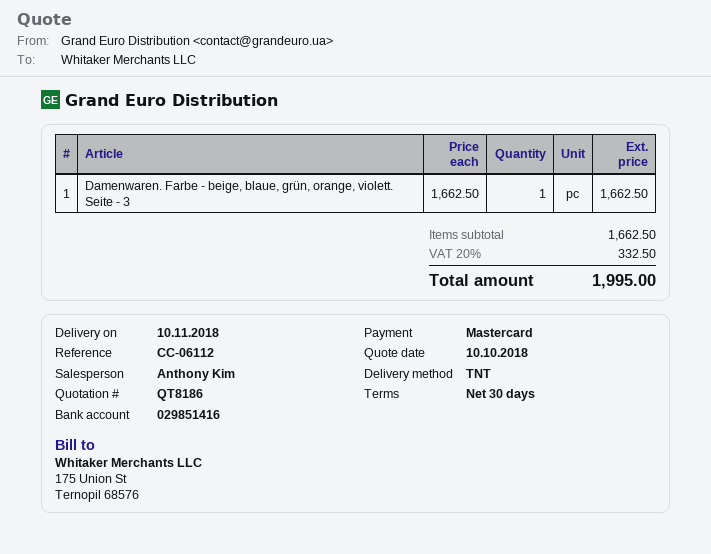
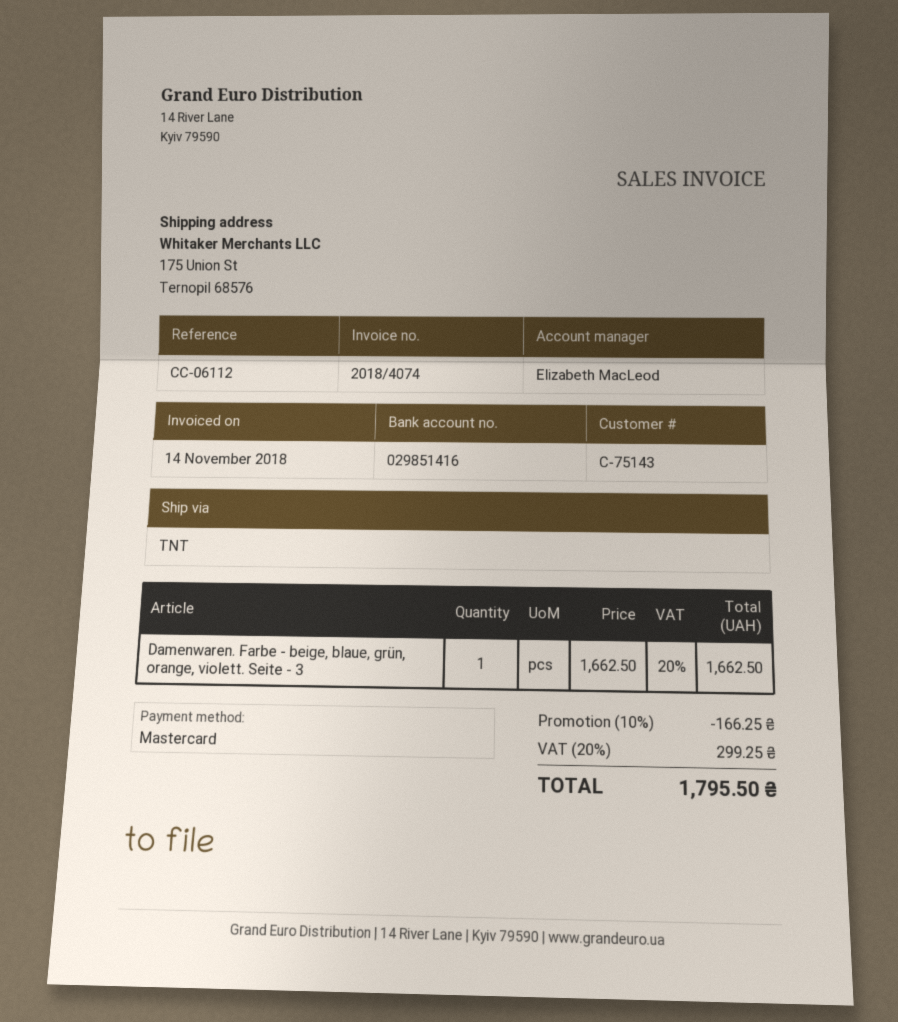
sales rep: Anthony Kim -> Elizabeth MacLeod
discount: none -> 10% = 166.25
tax: 20% = 332.50 -> 20% = 299.25
total: 1995.00 -> 1795.50

